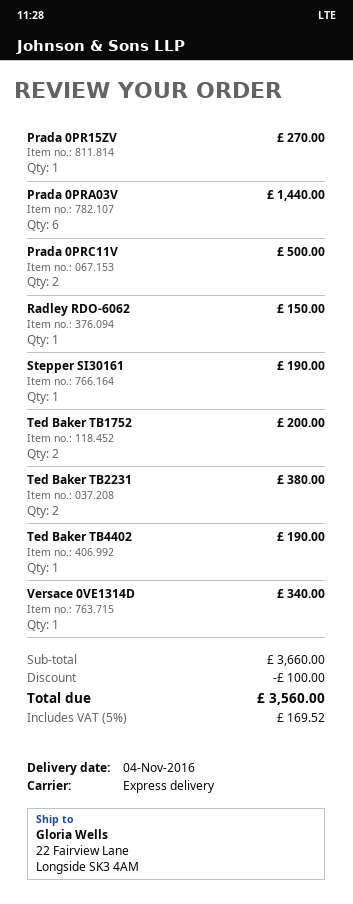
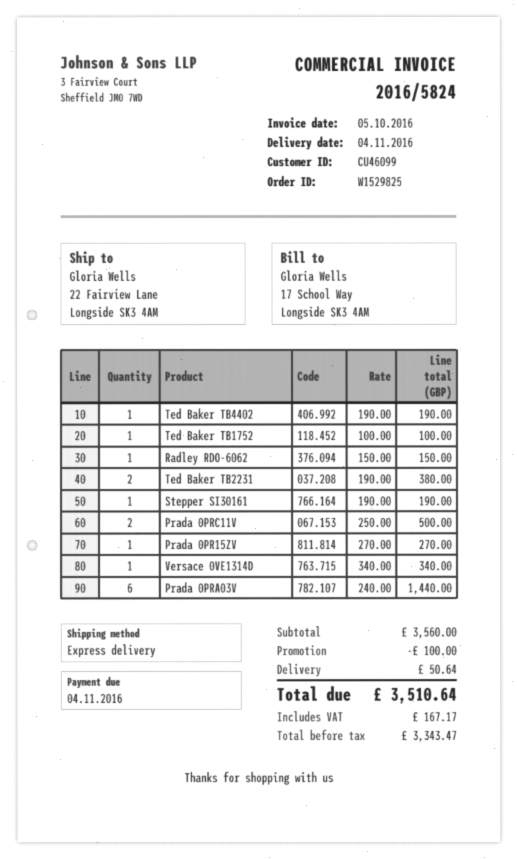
Ted Baker TB1752: 2 for 200.00 -> 1 for 100.00
subtotal: 3660.00 -> 3560.00
shipping: none -> 50.64
tax: 169.52 -> 167.17
total: 3560.00 -> 3510.64

